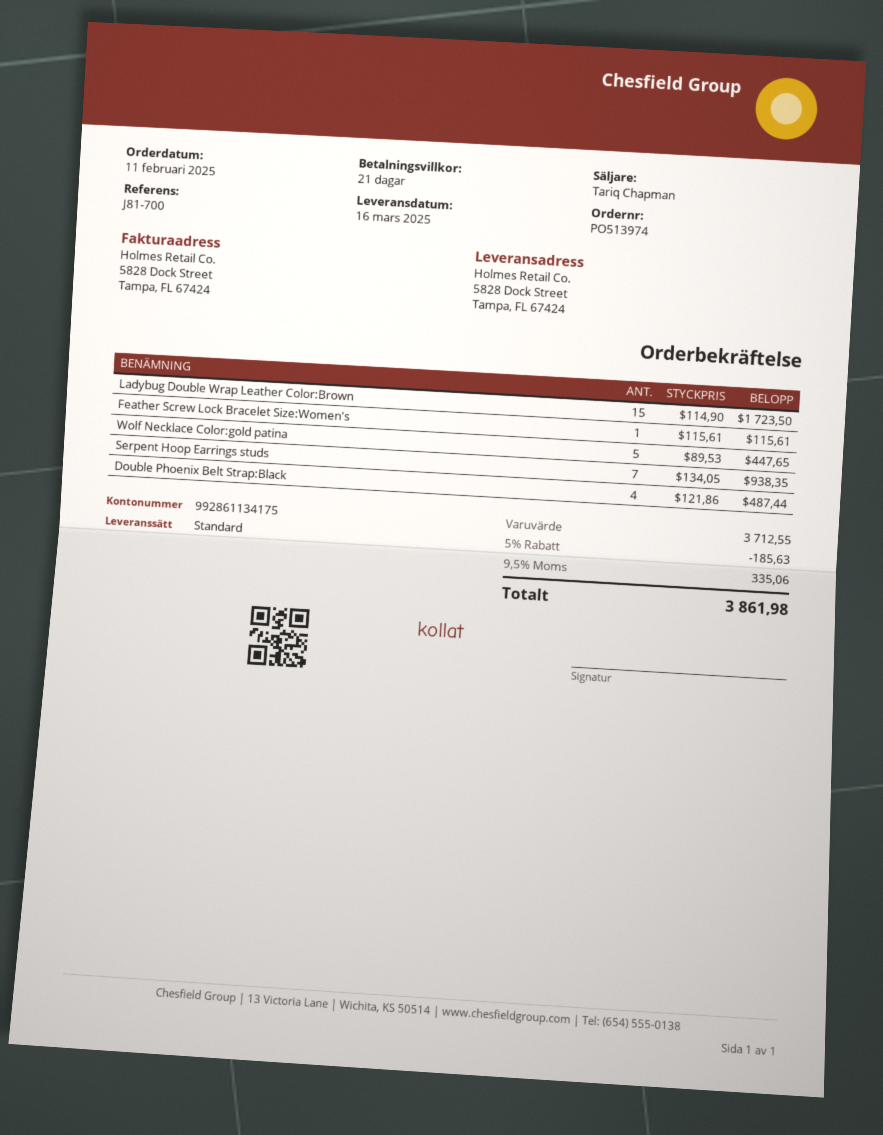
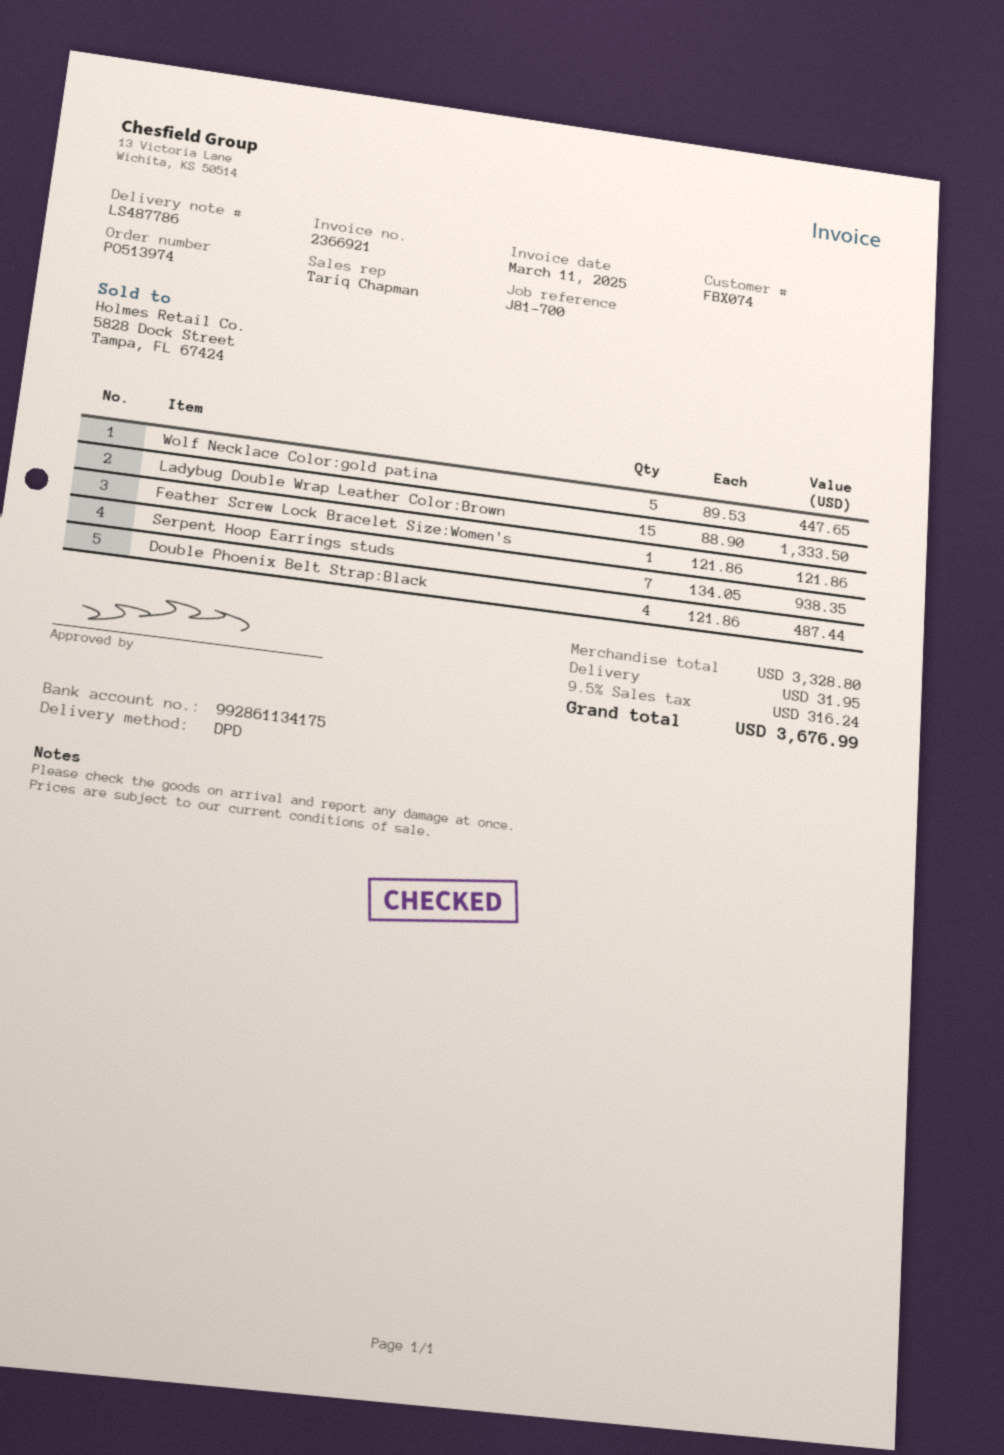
shipping method: standard -> DPD
Ladybug Double Wrap Leather Color:Brown: 15 x 114.90 = 1723.50 -> 15 x 88.90 = 1333.50
Feather Screw Lock Bracelet Size:Women's: 1 x 115.61 = 115.61 -> 1 x 121.86 = 121.86
subtotal: 3712.55 -> 3328.80
discount: 5% = 185.63 -> none
shipping: none -> 31.95
tax: 9.5% = 335.06 -> 9.5% = 316.24
total: 3861.98 -> 3676.99

